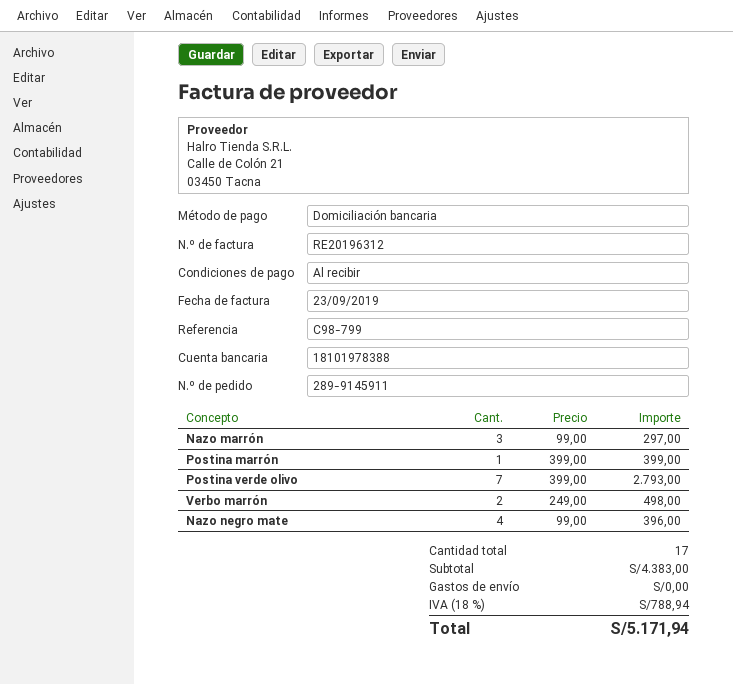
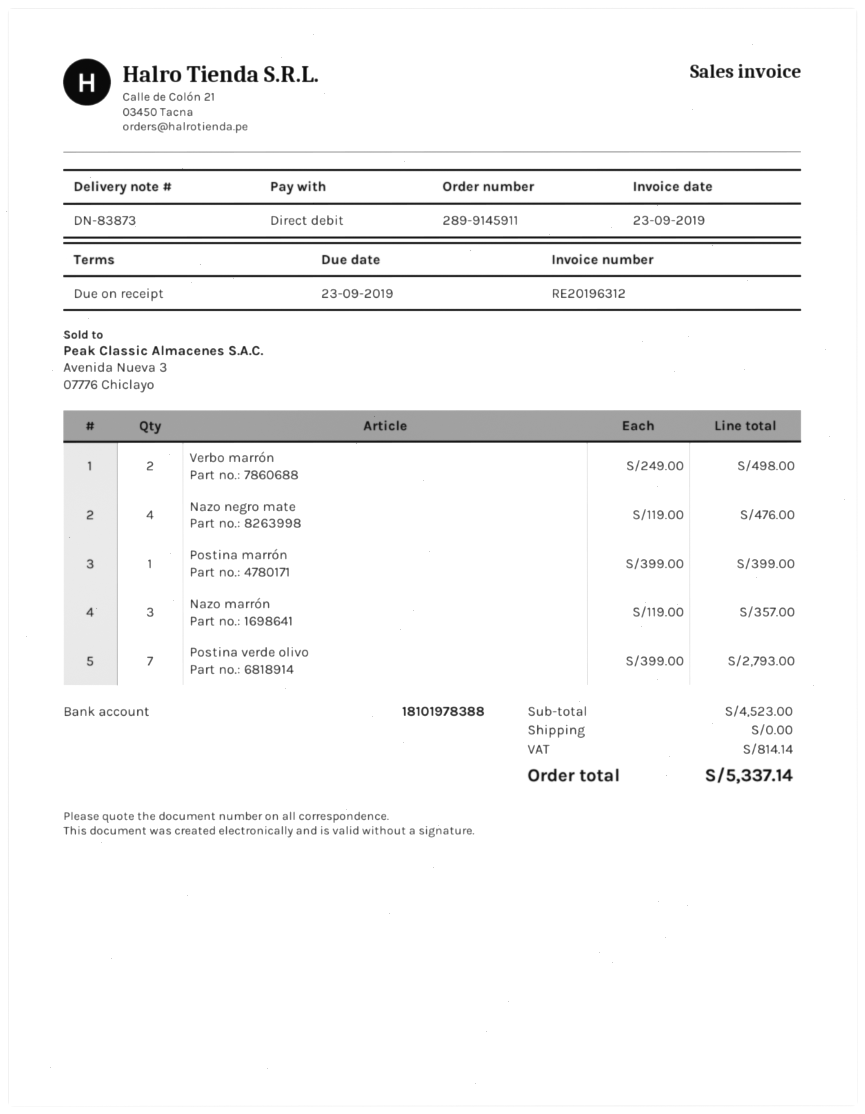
Nazo marrón: 3 x 99.00 = 297.00 -> 3 x 119.00 = 357.00
Nazo negro mate: 4 x 99.00 = 396.00 -> 4 x 119.00 = 476.00
subtotal: 4383.00 -> 4523.00
tax: 788.94 -> 814.14
total: 5171.94 -> 5337.14

